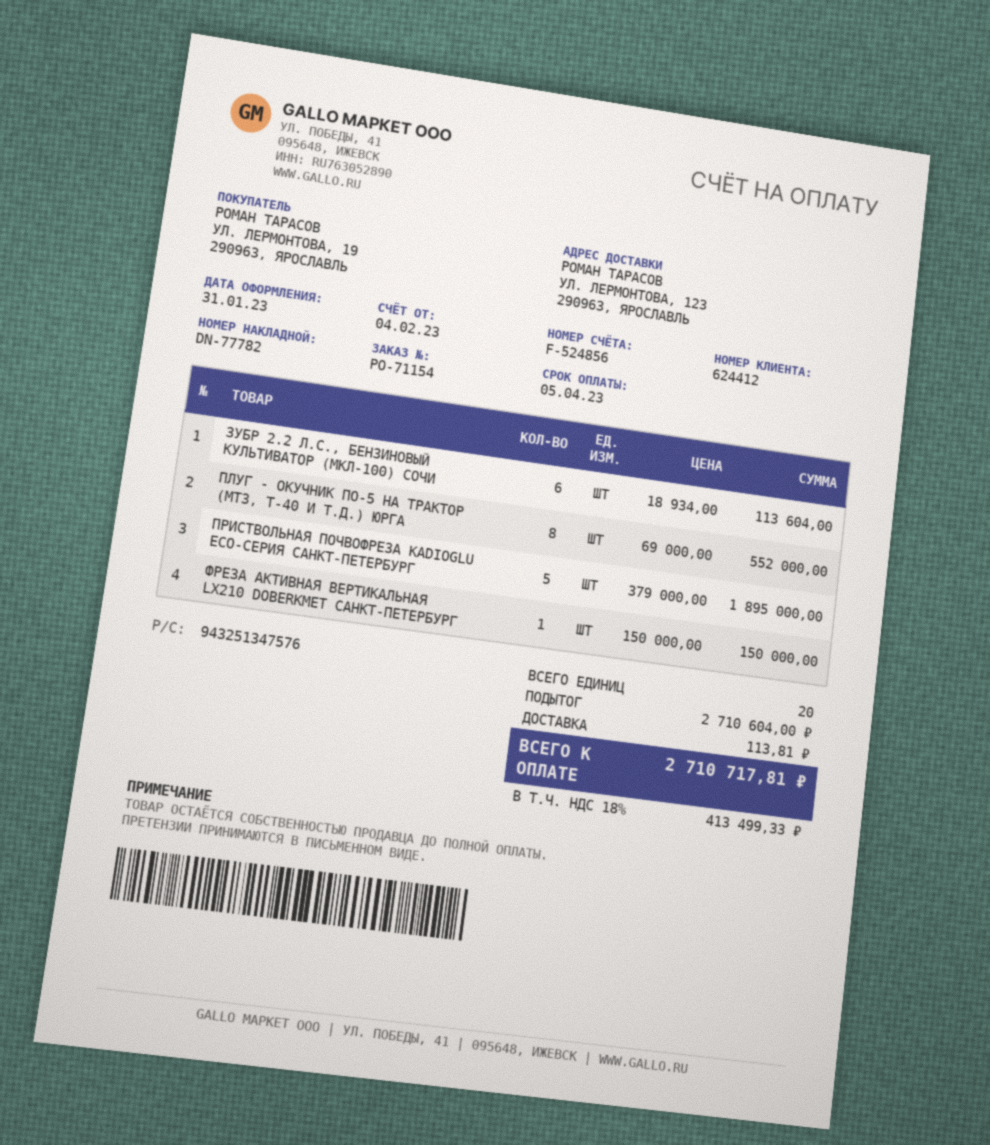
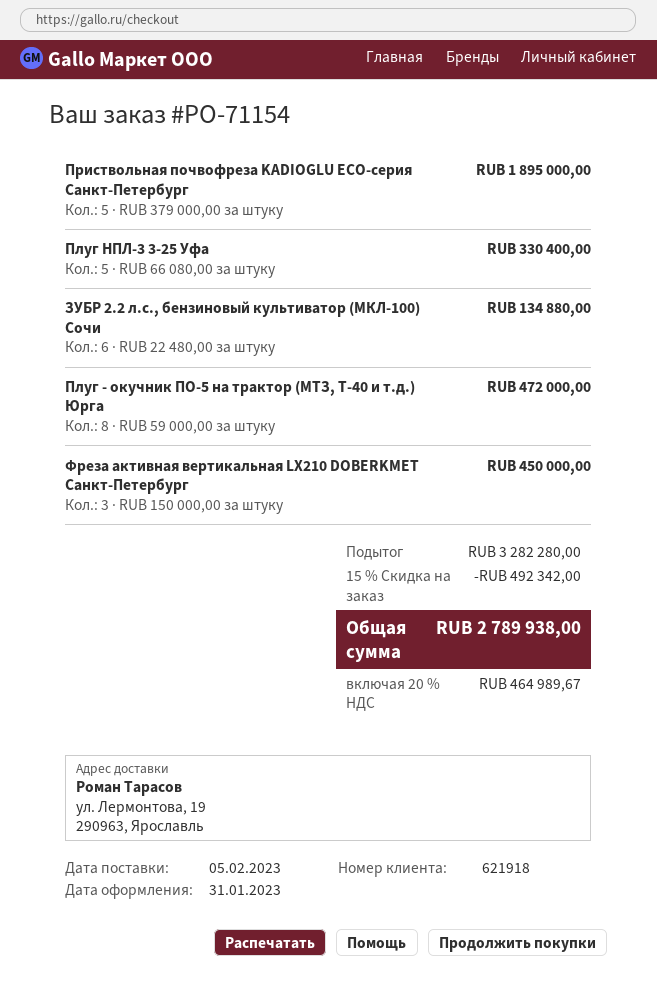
customer number: 624412 -> 621918
ship to: УЛ. ЛЕРМОНТОВА, 123, 290963, ЯРОСЛАВЛЬ -> ул. Лермонтова, 19, 290963, Ярославль
ЗУБР 2.2 Л.С., БЕНЗИНОВЫЙ КУЛЬТИВАТОР (МКЛ-100) СОЧИ: 6 x 18934.00 = 113604.00 -> 6 x 22480.00 = 134880.00
ПЛУГ - ОКУЧНИК ПО-5 НА ТРАКТОР (МТЗ, Т-40 И Т.Д.) ЮРГА: 8 x 69000.00 = 552000.00 -> 8 x 59000.00 = 472000.00
ФРЕЗА АКТИВНАЯ ВЕРТИКАЛЬНАЯ LX210 DOBERKMET САНКТ-ПЕТЕРБУРГ: 1 x 150000.00 = 150000.00 -> 3 x 150000.00 = 450000.00
Плуг НПЛ-3 3-25 Уфа: none -> 5 x 66080.00 = 330400.00
subtotal: 2710604.00 -> 3282280.00
discount: none -> 15% = 492342.00
shipping: 113.81 -> none
tax: 18% = 413499.33 -> 20% = 464989.67
total: 2710717.81 -> 2789938.00

